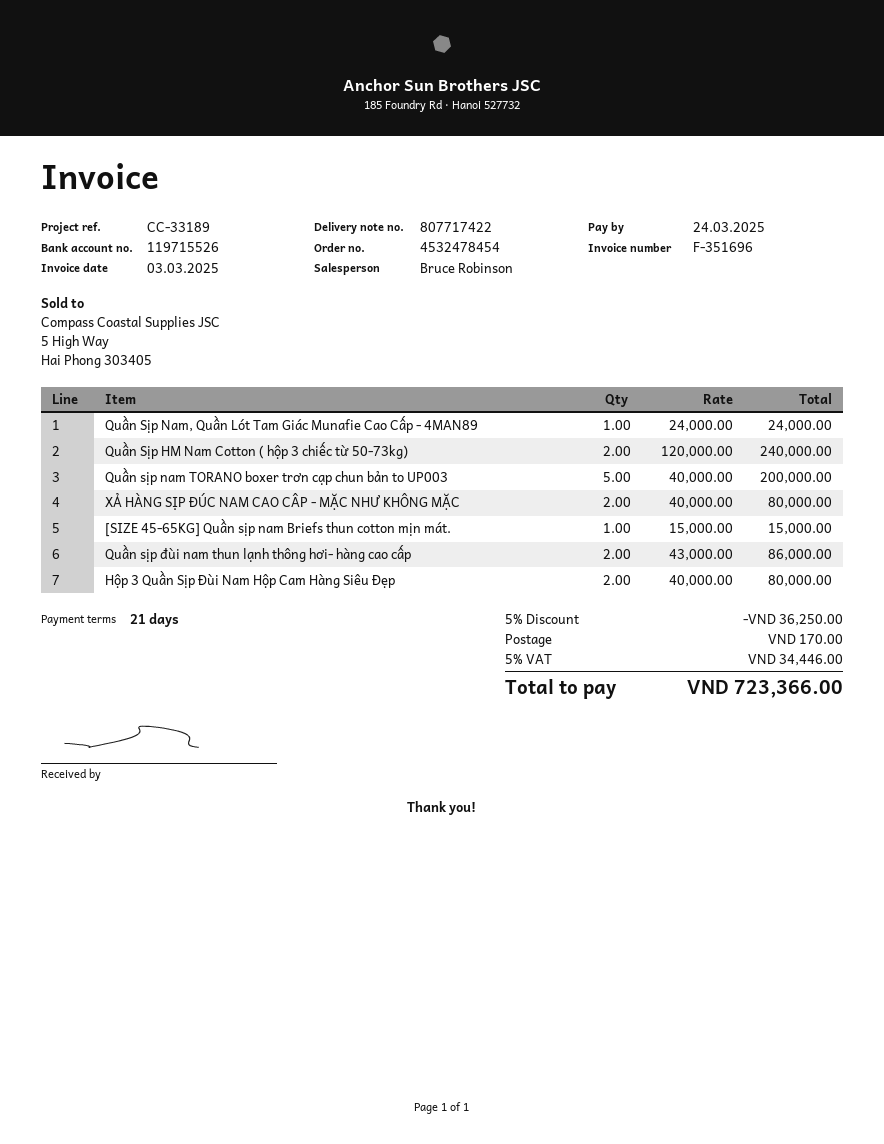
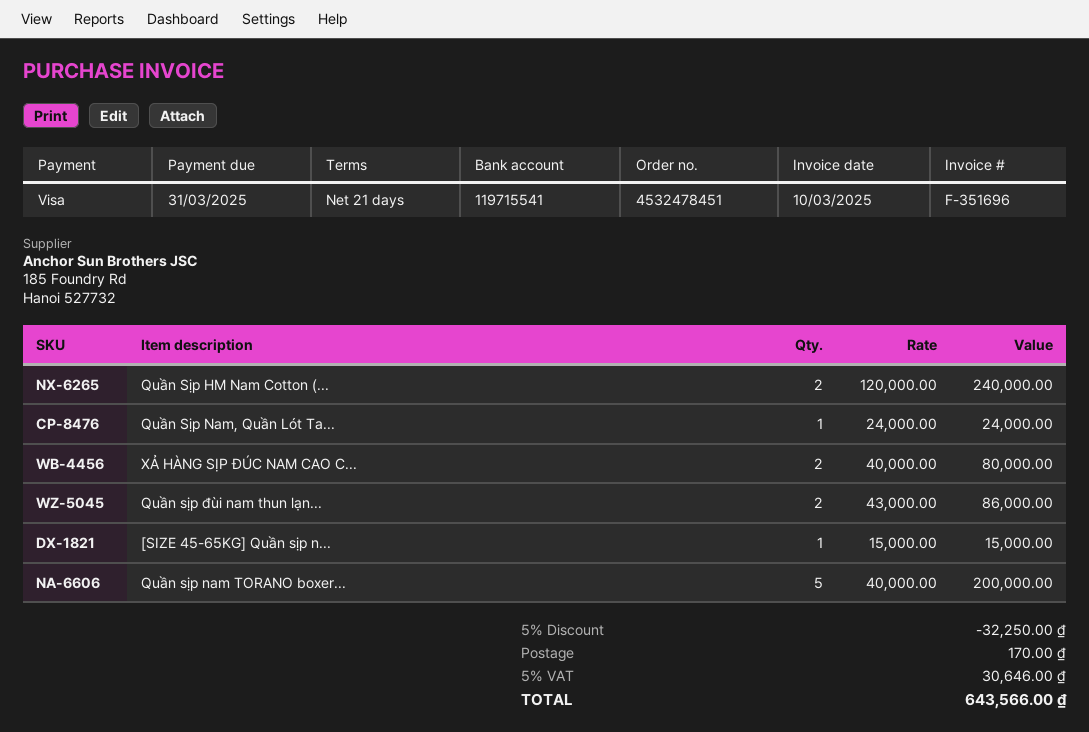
order number: 4532478454 -> 4532478451
invoice date: 2025-03-03 -> 2025-03-10
due date: 2025-03-24 -> 2025-03-31
bank account: 119715526 -> 119715541
Hộp 3 Quần Sịp Đùi Nam Hộp Cam Hàng Siêu Đẹp: 2 x 40000.00 = 80000.00 -> none
discount: 5% = 36250.00 -> 5% = 32250.00
tax: 5% = 34446.00 -> 5% = 30646.00
total: 723366.00 -> 643566.00

